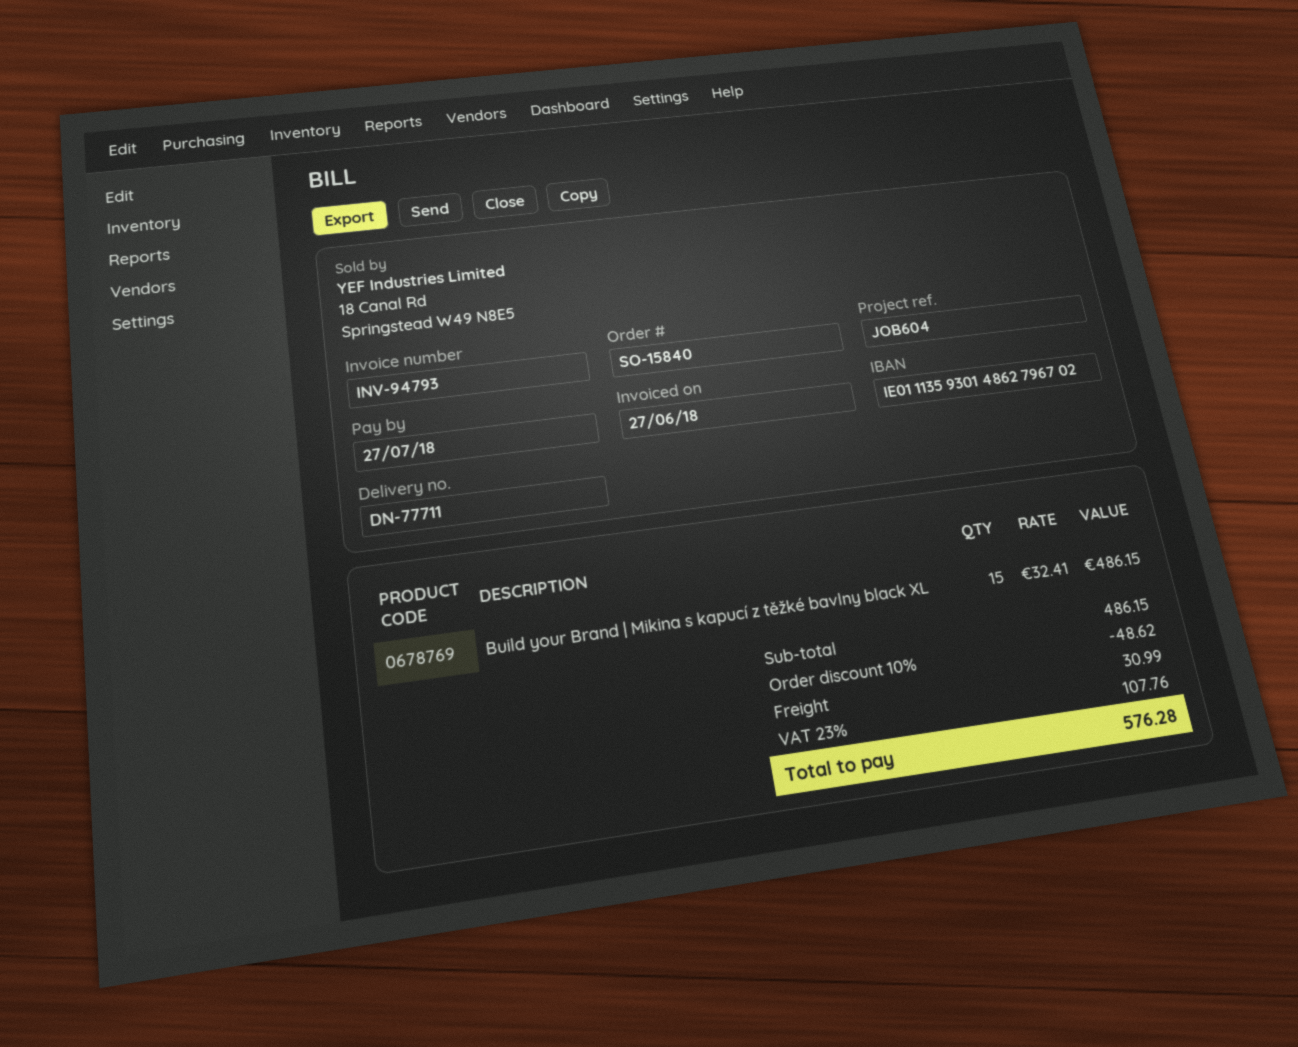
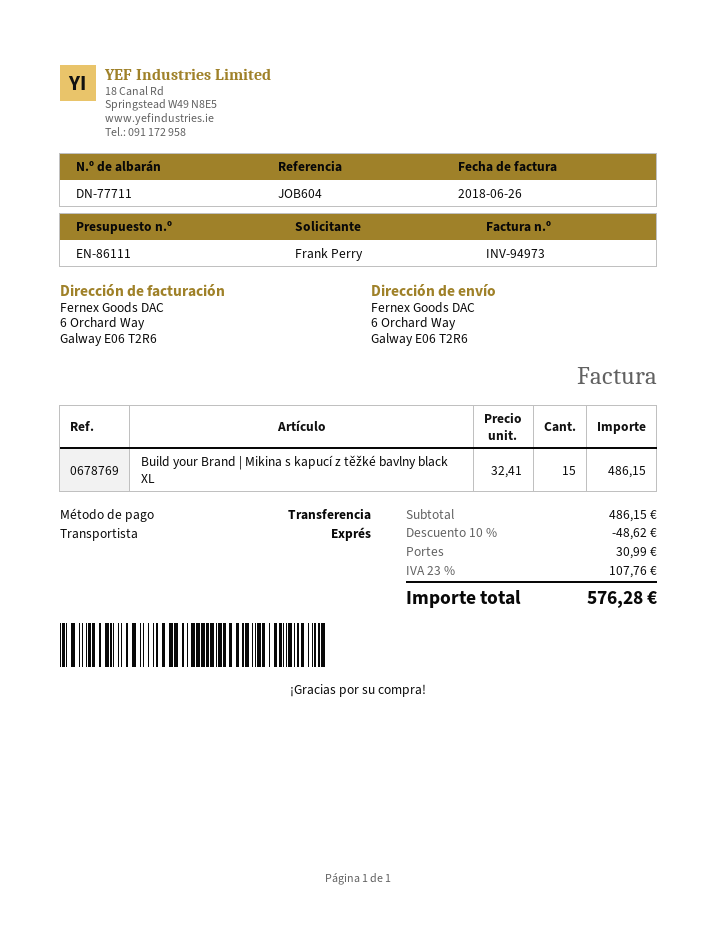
invoice number: INV-94793 -> INV-94973
invoice date: 2018-06-27 -> 2018-06-26

